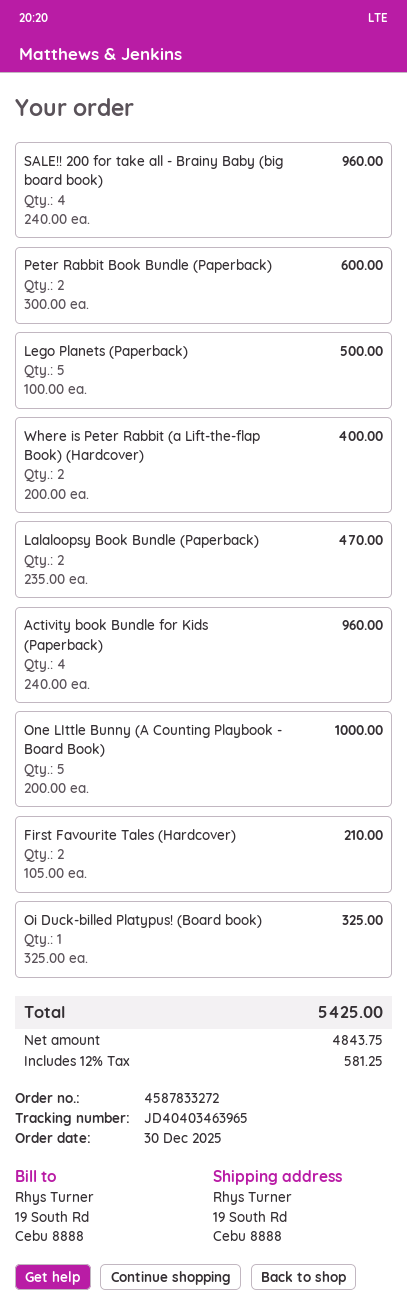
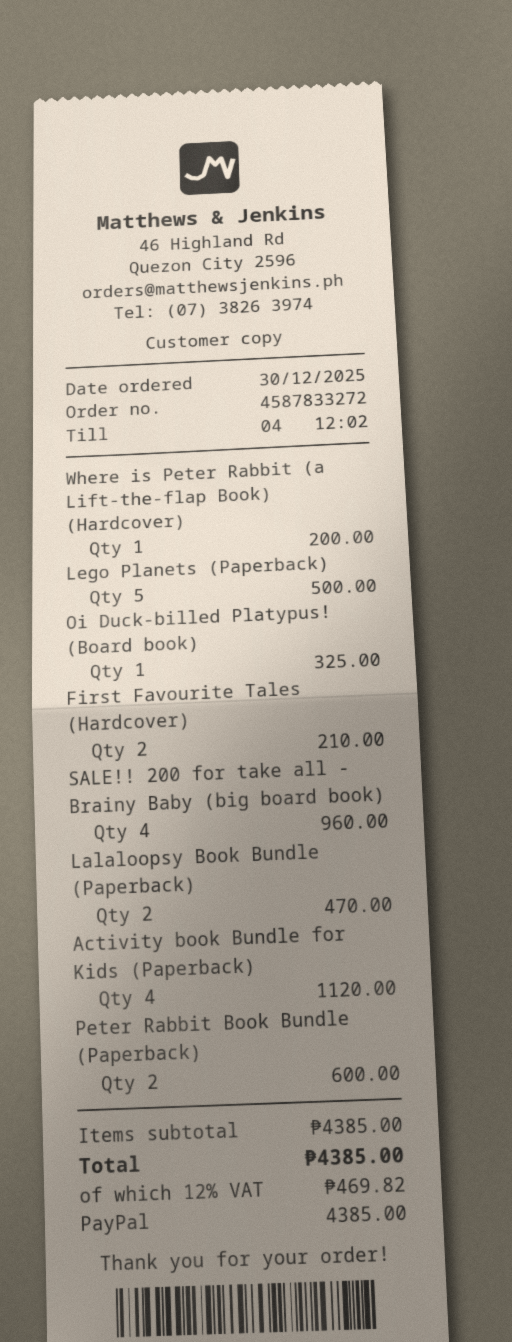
Where is Peter Rabbit (a Lift-the-flap Book) (Hardcover): 2 for 400.00 -> 1 for 200.00
Activity book Bundle for Kids (Paperback): 4 for 960.00 -> 4 for 1120.00
One LIttle Bunny (A Counting Playbook - Board Book): 5 for 1000.00 -> none
tax: 12% = 581.25 -> 12% = 469.82
total: 5425.00 -> 4385.00

